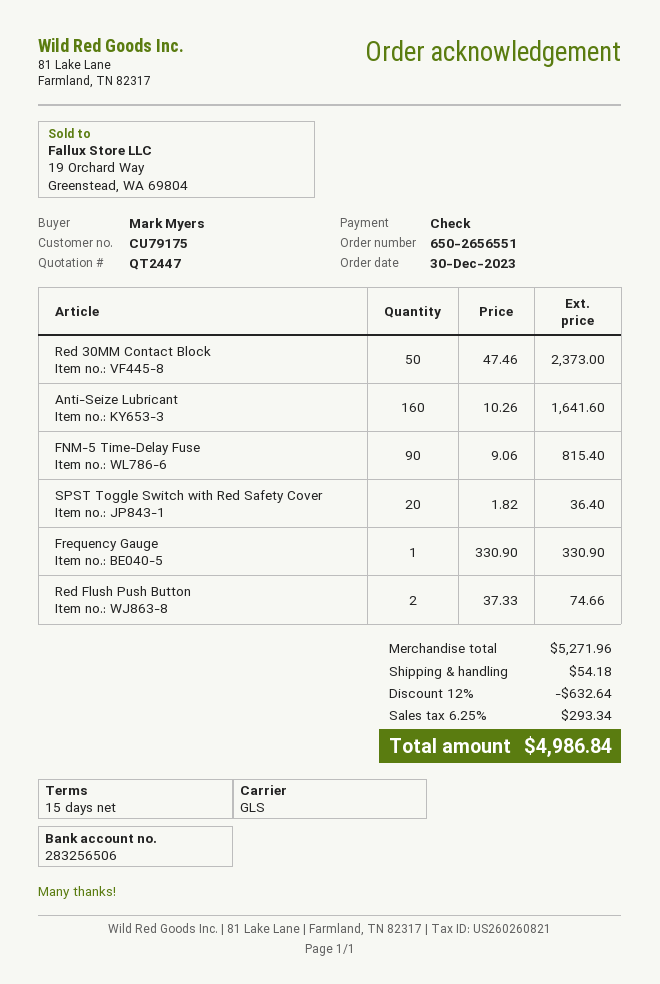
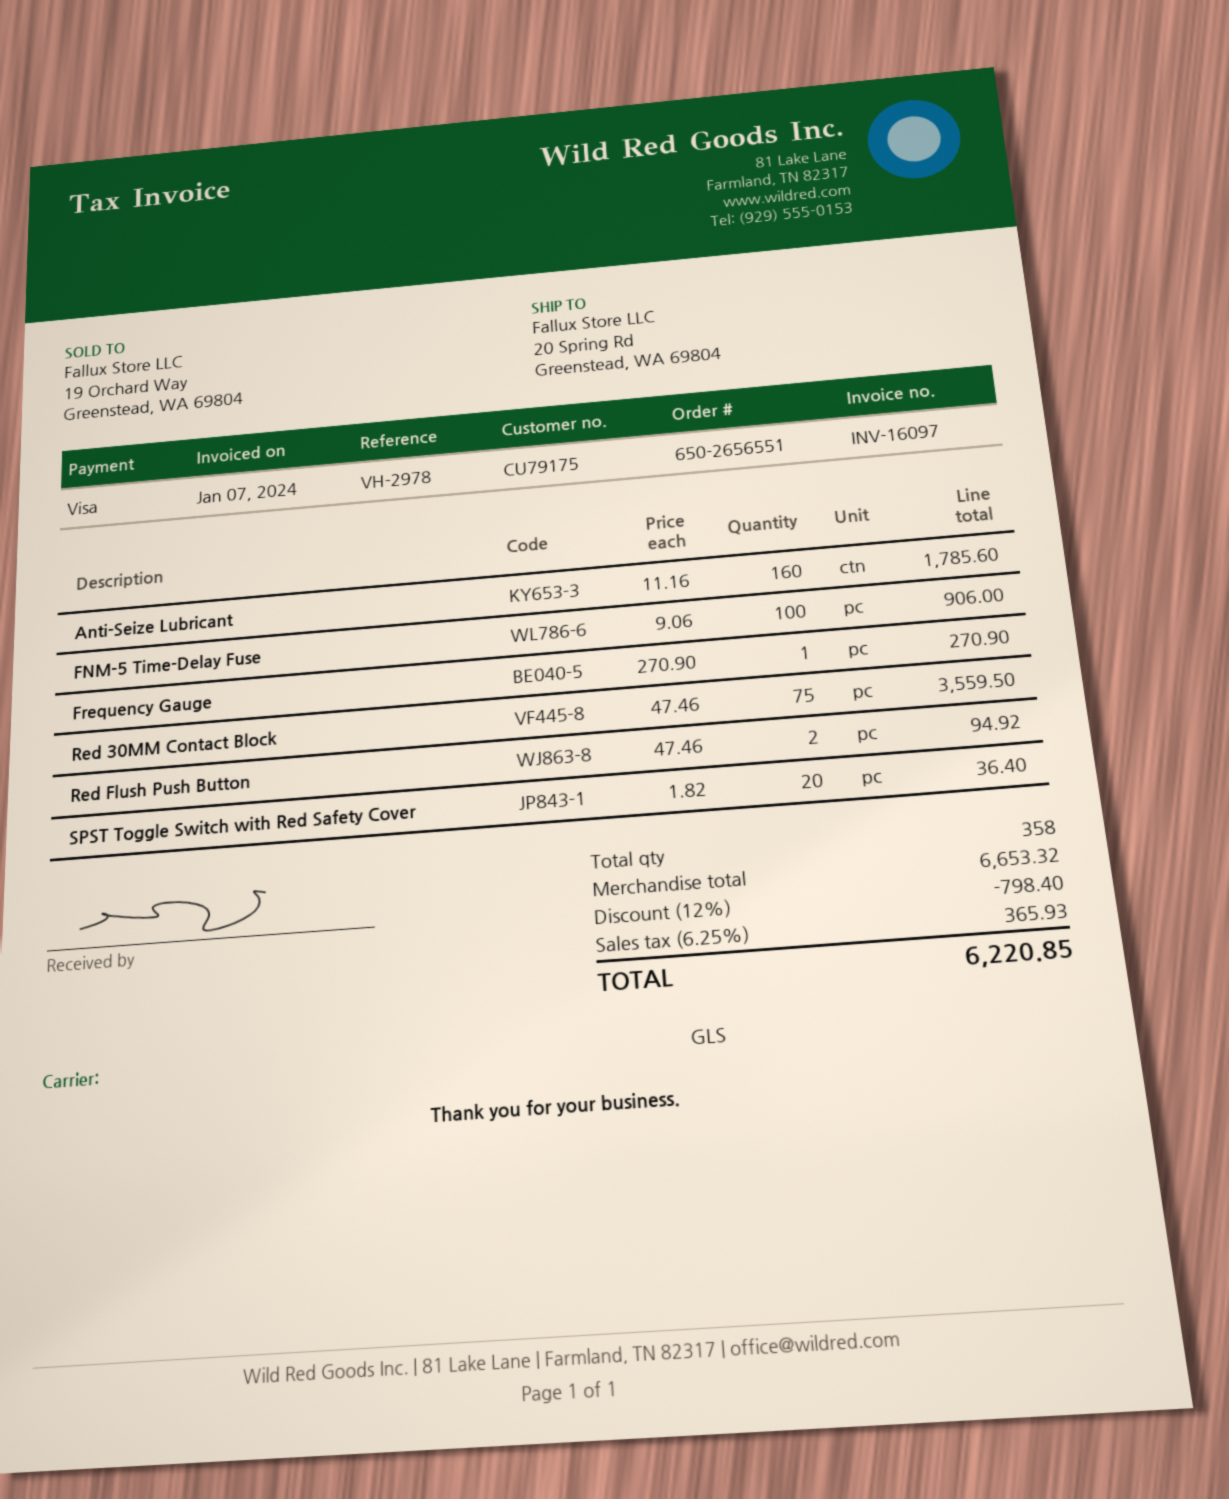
payment method: cheque -> Visa
Red 30MM Contact Block: 50 x 47.46 = 2373.00 -> 75 x 47.46 = 3559.50
Anti-Seize Lubricant: 160 x 10.26 = 1641.60 -> 160 x 11.16 = 1785.60
FNM-5 Time-Delay Fuse: 90 x 9.06 = 815.40 -> 100 x 9.06 = 906.00
Frequency Gauge: 1 x 330.90 = 330.90 -> 1 x 270.90 = 270.90
Red Flush Push Button: 2 x 37.33 = 74.66 -> 2 x 47.46 = 94.92
subtotal: 5271.96 -> 6653.32
discount: 12% = 632.64 -> 12% = 798.40
shipping: 54.18 -> none
tax: 6.25% = 293.34 -> 6.25% = 365.93
total: 4986.84 -> 6220.85

